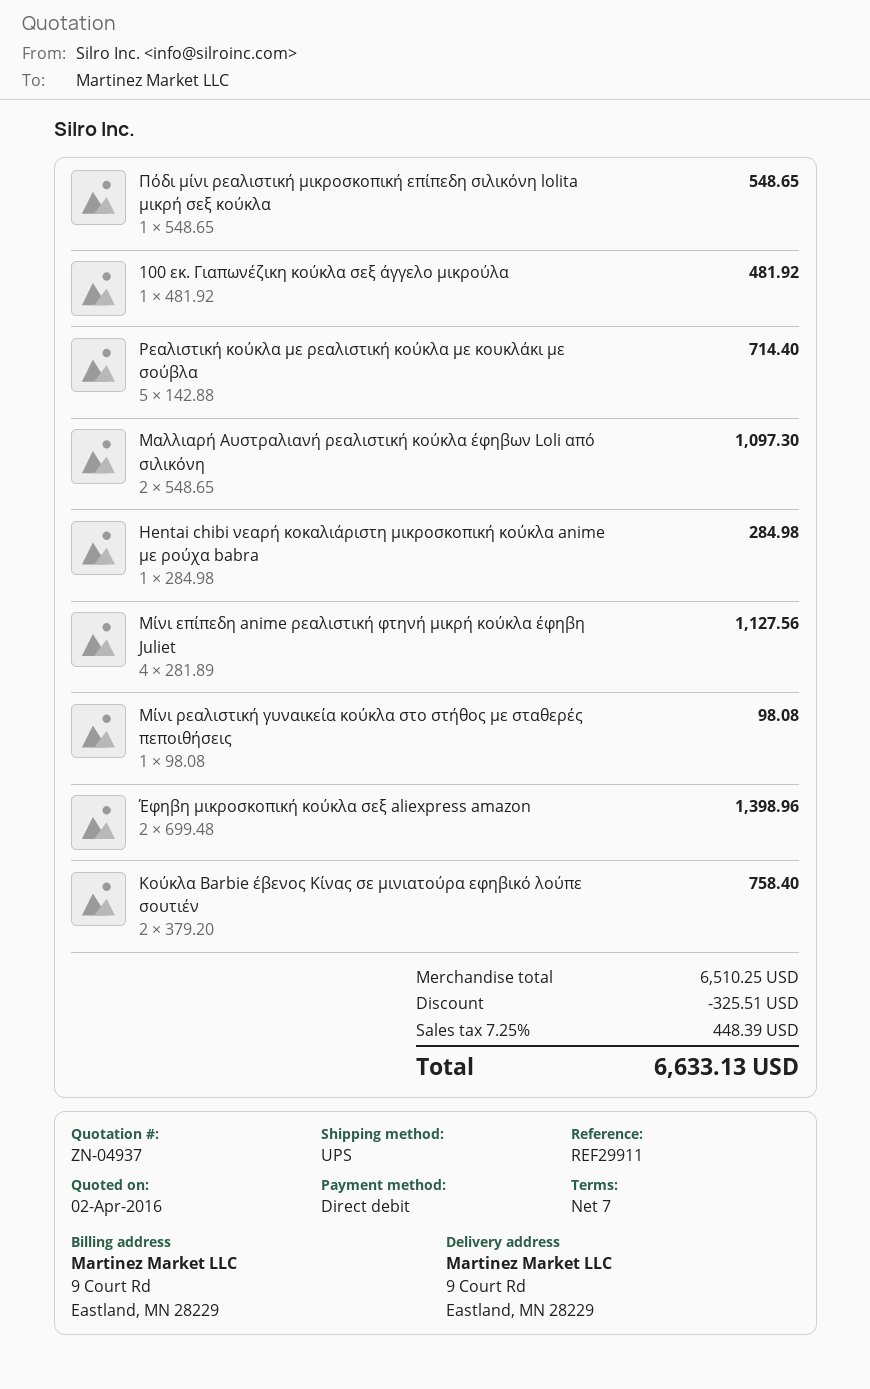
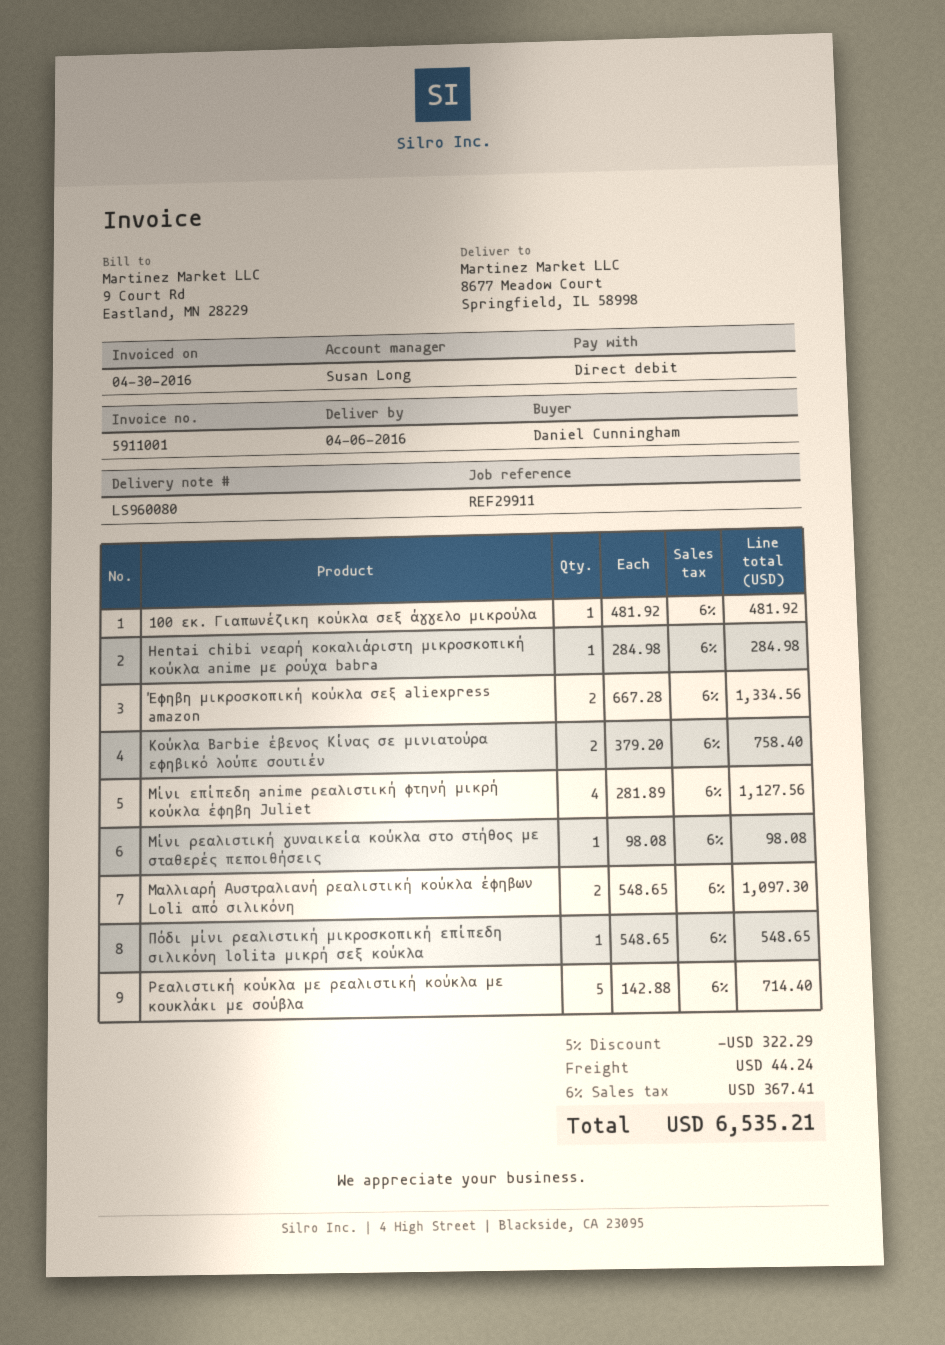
ship to: 9 Court Rd, Eastland, MN 28229 -> 8677 Meadow Court, Springfield, IL 58998
Έφηβη μικροσκοπική κούκλα σεξ aliexpress amazon: 2 x 699.48 = 1398.96 -> 2 x 667.28 = 1334.56
discount: 325.51 -> 322.29
shipping: none -> 44.24
tax: 7.25% = 448.39 -> 6% = 367.41
total: 6633.13 -> 6535.21

